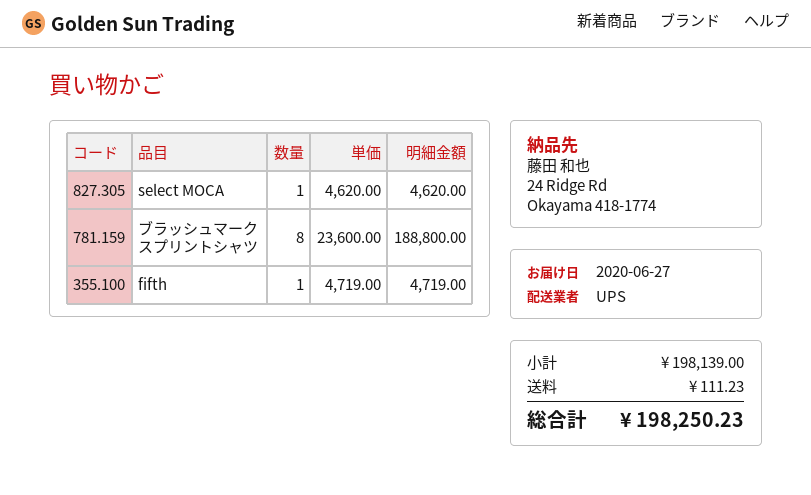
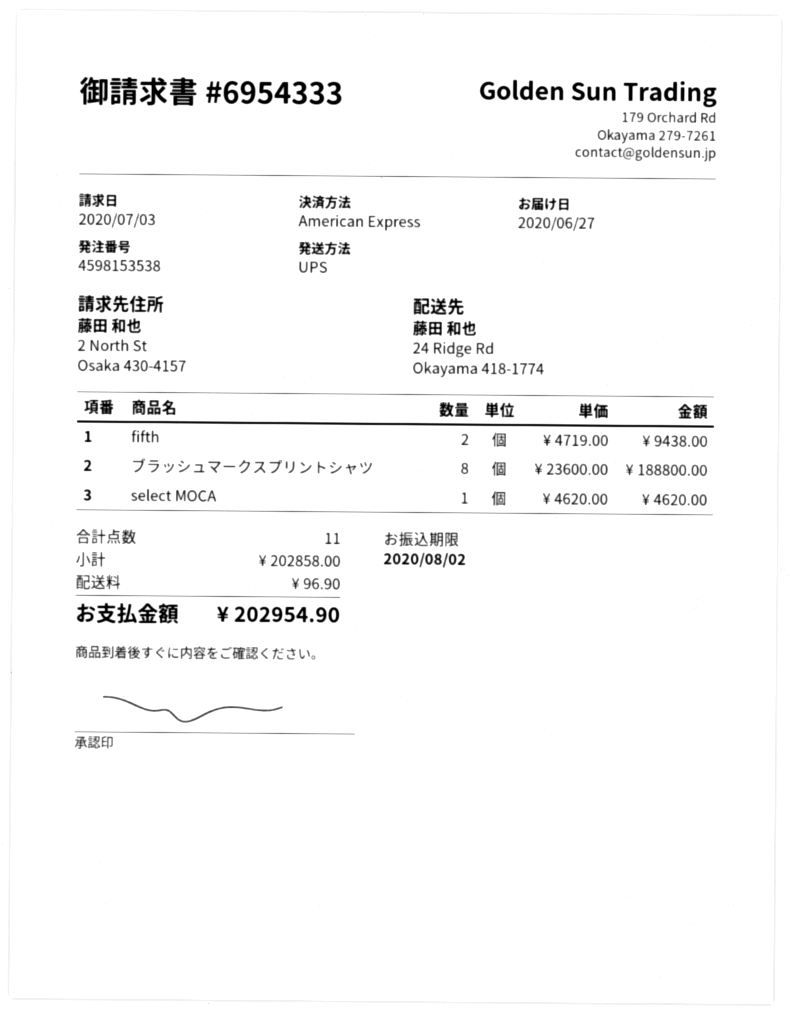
fifth: 1 x 4719.00 = 4719.00 -> 2 x 4719.00 = 9438.00
subtotal: 198139.00 -> 202858.00
shipping: 111.23 -> 96.90
total: 198250.23 -> 202954.90

